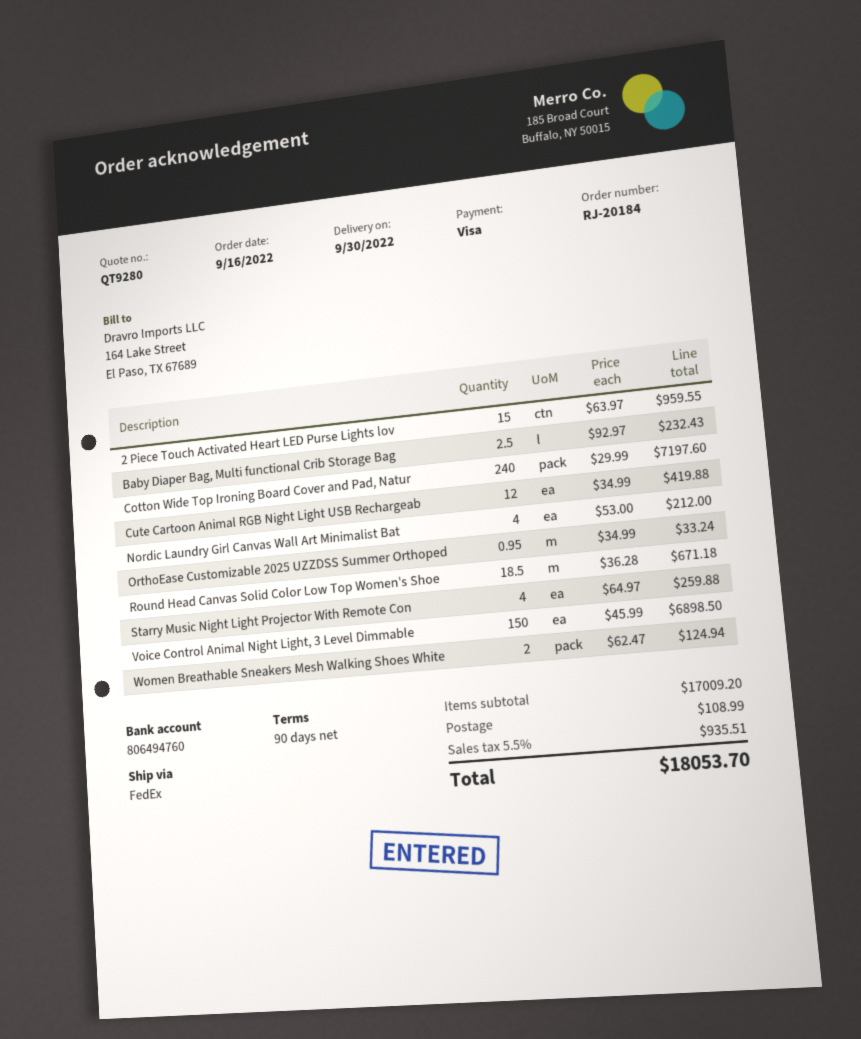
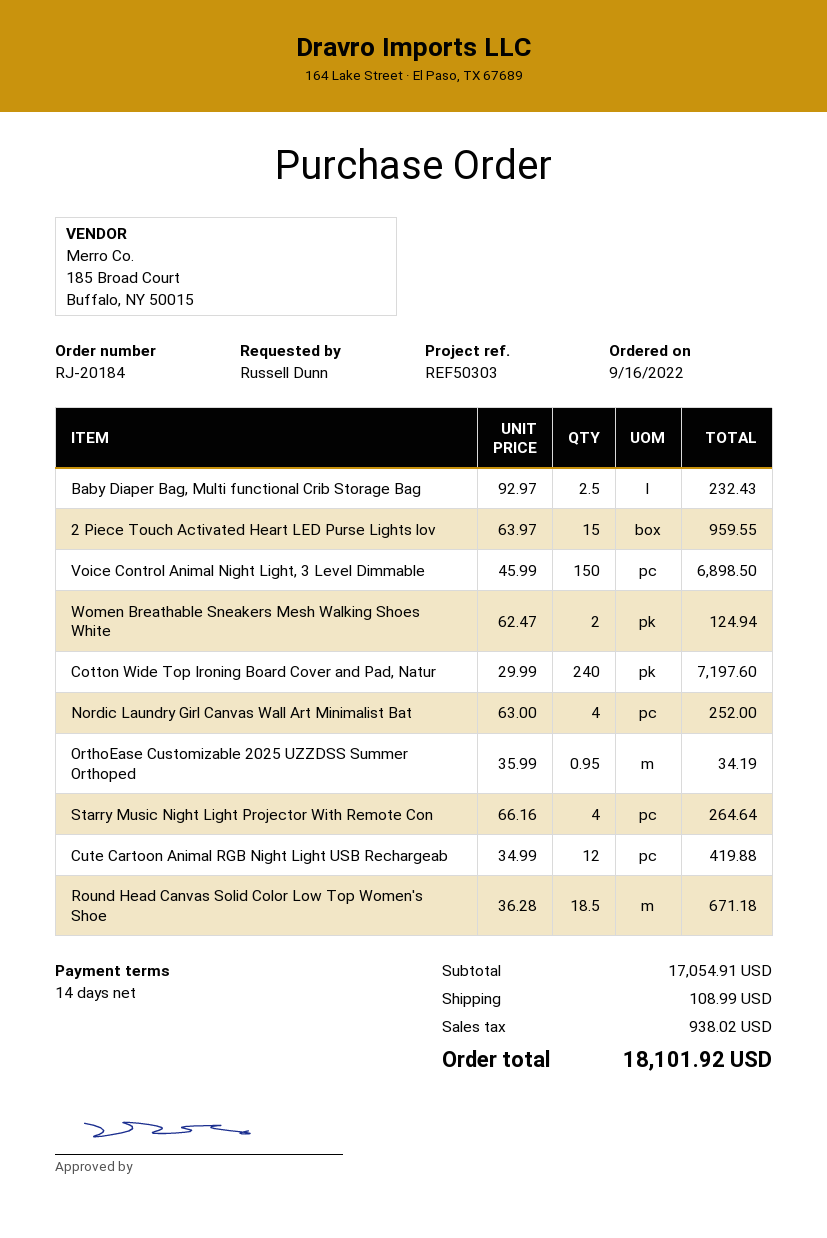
payment terms: 90 days -> 14 days
Nordic Laundry Girl Canvas Wall Art Minimalist Bat: 4 x 53.00 = 212.00 -> 4 x 63.00 = 252.00
OrthoEase Customizable 2025 UZZDSS Summer Orthoped: 0.95 x 34.99 = 33.24 -> 0.95 x 35.99 = 34.19
Starry Music Night Light Projector With Remote Con: 4 x 64.97 = 259.88 -> 4 x 66.16 = 264.64
subtotal: 17009.20 -> 17054.91
tax: 935.51 -> 938.02
total: 18053.70 -> 18101.92

